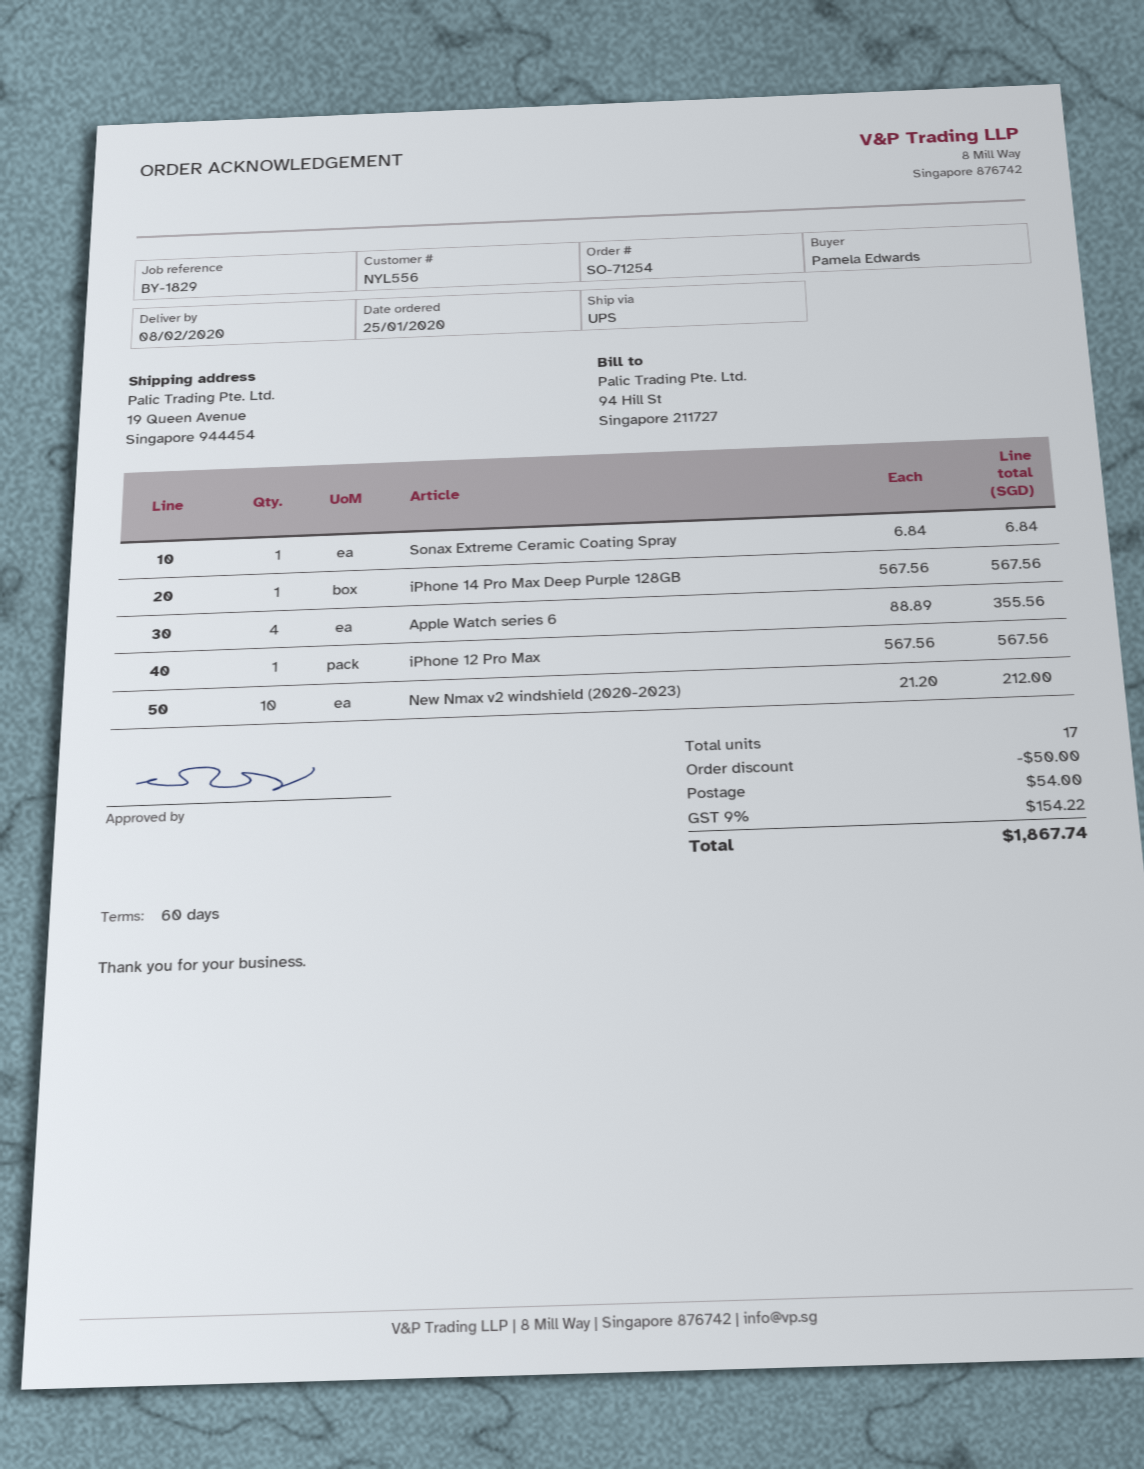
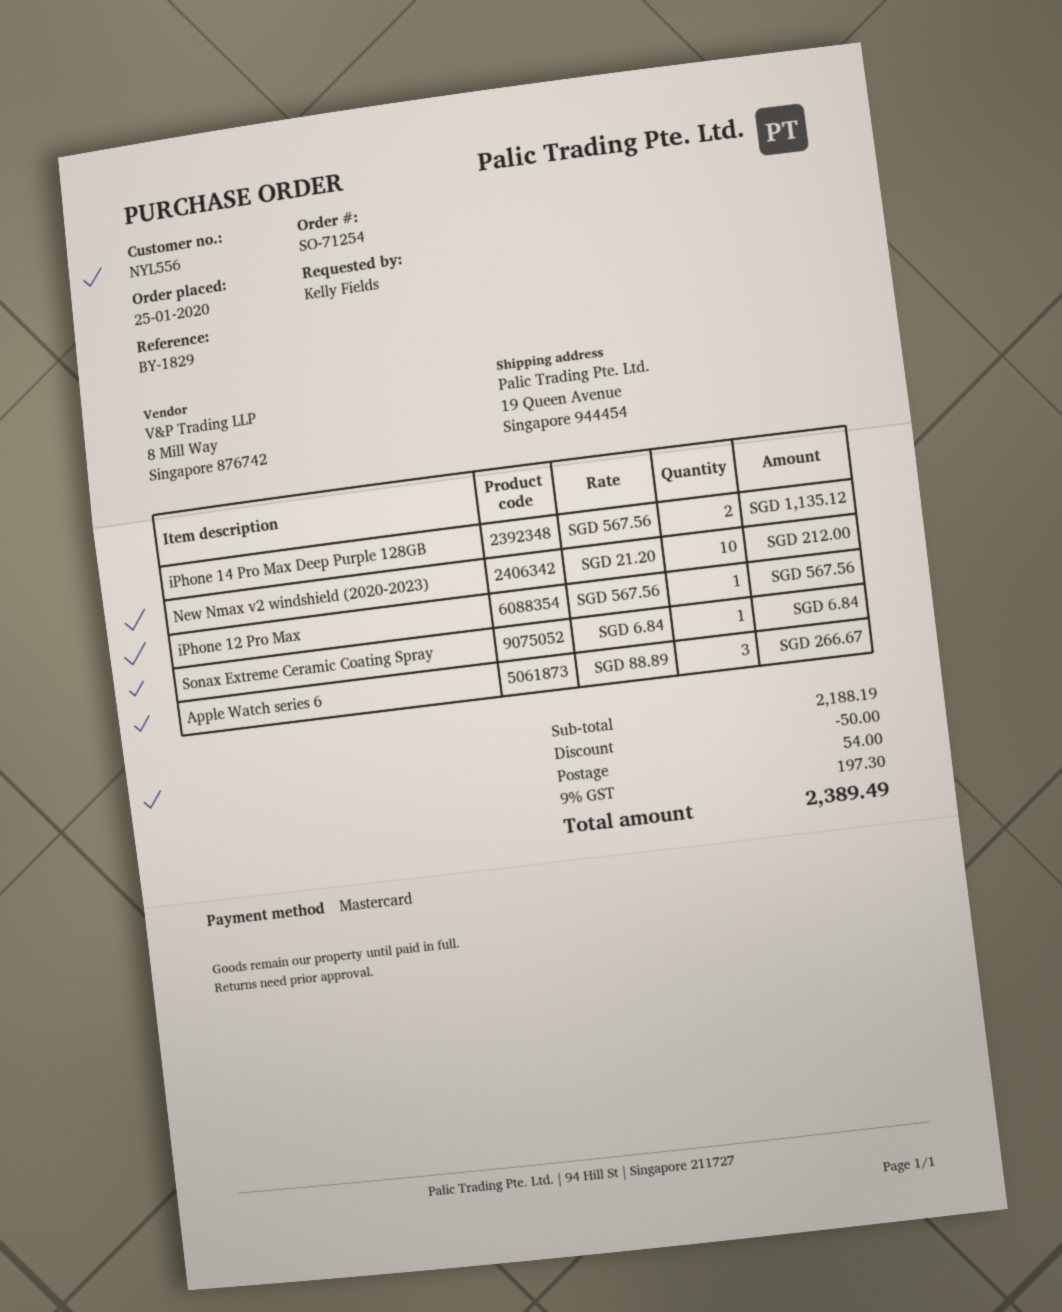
ordered by: Pamela Edwards -> Kelly Fields
iPhone 14 Pro Max Deep Purple 128GB: 1 x 567.56 = 567.56 -> 2 x 567.56 = 1135.12
Apple Watch series 6: 4 x 88.89 = 355.56 -> 3 x 88.89 = 266.67
tax: 9% = 154.22 -> 9% = 197.30
total: 1867.74 -> 2389.49

